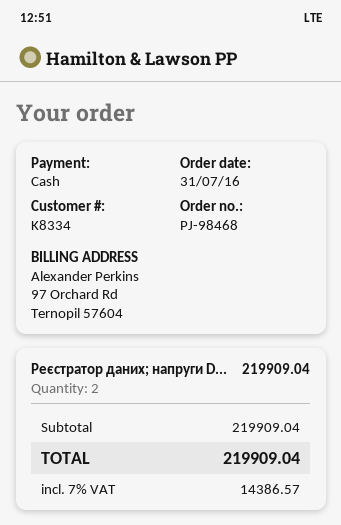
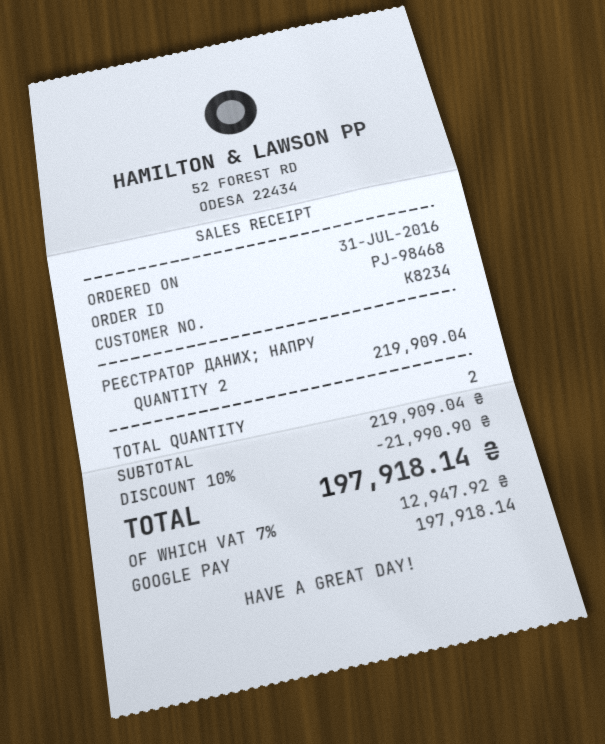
customer number: K8334 -> K8234
payment method: cash -> Google Pay
discount: none -> 10% = 21990.90
tax: 7% = 14386.57 -> 7% = 12947.92
total: 219909.04 -> 197918.14

